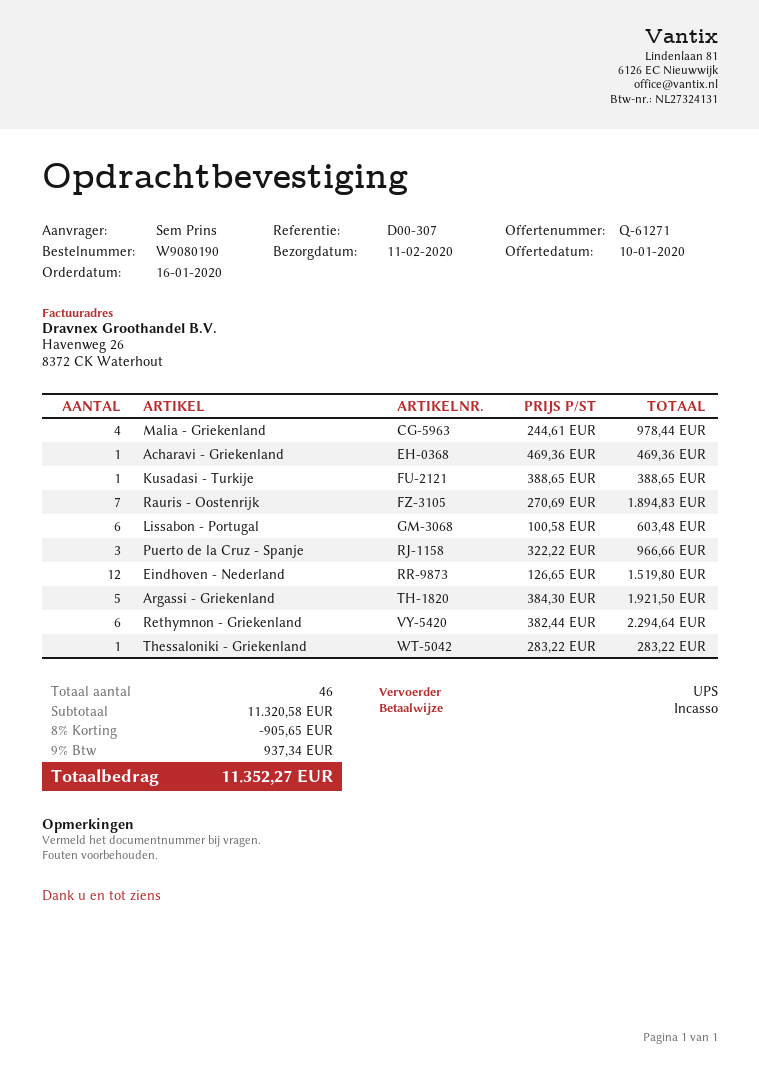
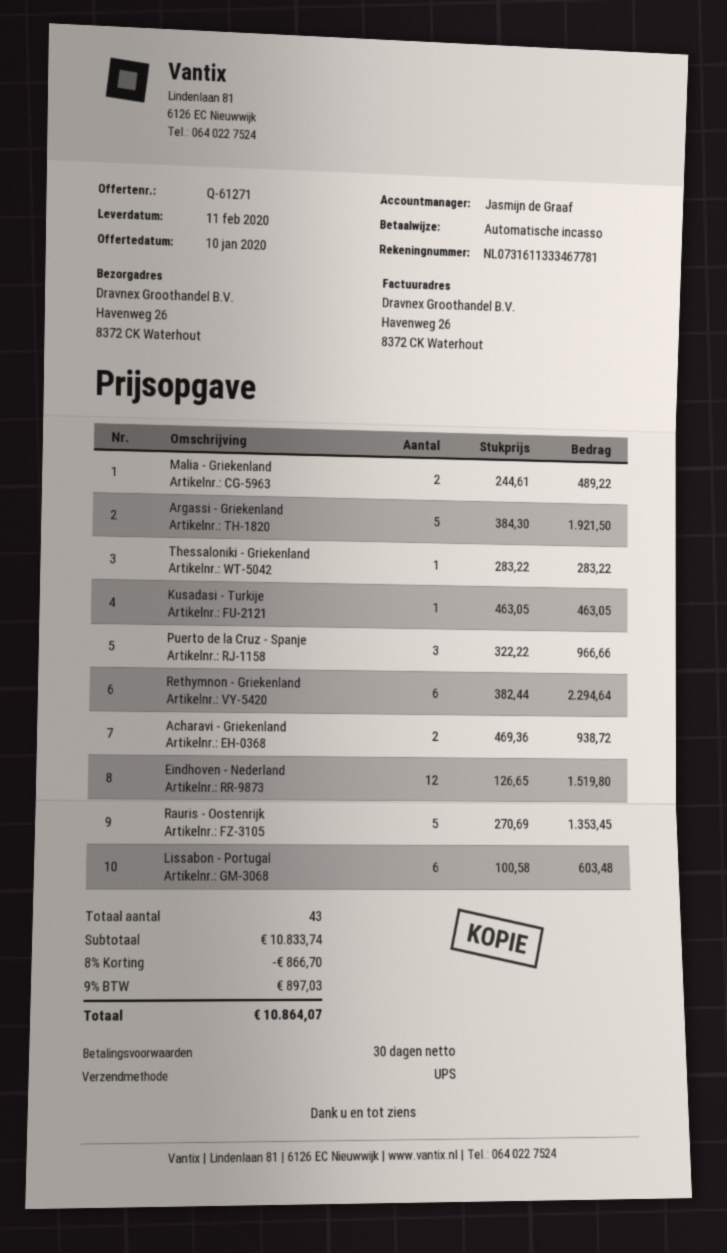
Malia - Griekenland: 4 x 244.61 = 978.44 -> 2 x 244.61 = 489.22
Acharavi - Griekenland: 1 x 469.36 = 469.36 -> 2 x 469.36 = 938.72
Kusadasi - Turkije: 1 x 388.65 = 388.65 -> 1 x 463.05 = 463.05
Rauris - Oostenrijk: 7 x 270.69 = 1894.83 -> 5 x 270.69 = 1353.45
total quantity: 46 -> 43
subtotal: 11320.58 -> 10833.74
discount: 8% = 905.65 -> 8% = 866.70
tax: 9% = 937.34 -> 9% = 897.03
total: 11352.27 -> 10864.07

